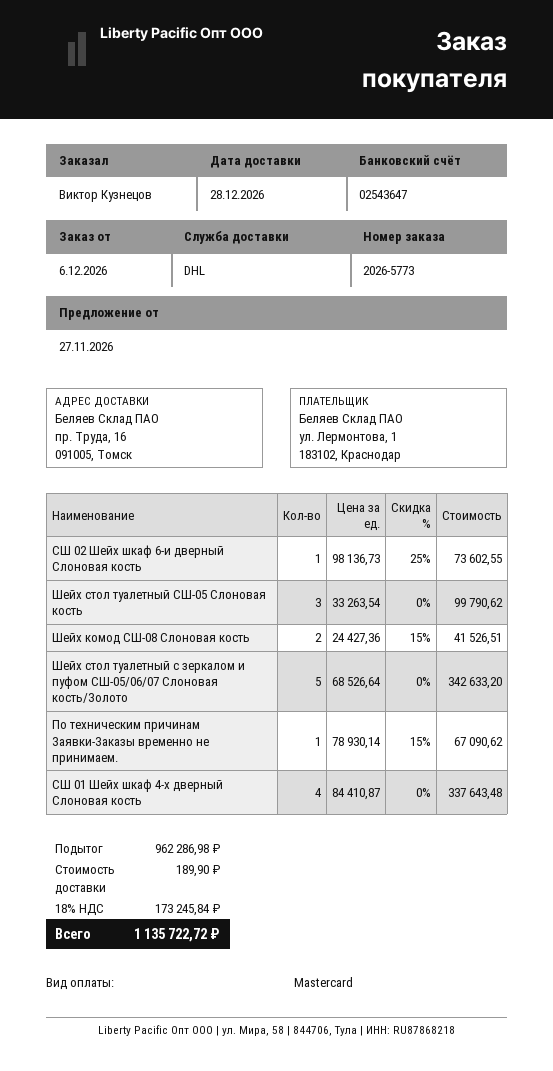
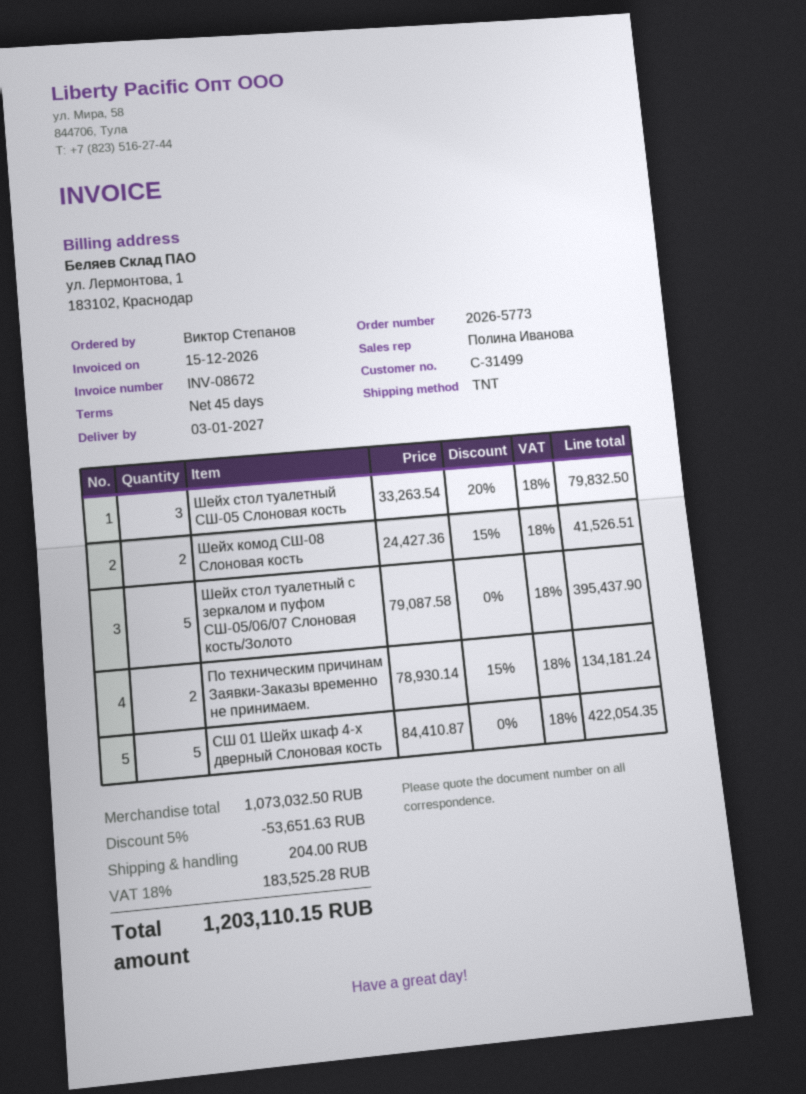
delivery date: 2026-12-28 -> 2027-01-03
ordered by: Виктор Кузнецов -> Виктор Степанов
shipping method: DHL -> TNT
СШ 02 Шейх шкаф 6-и дверный Слоновая кость: 1 x 98136.73 - 25% = 73602.55 -> none
Шейх стол туалетный СШ-05 Слоновая кость: 3 x 33263.54 = 99790.62 -> 3 x 33263.54 - 20% = 79832.50
Шейх стол туалетный с зеркалом и пуфом СШ-05/06/07 Слоновая кость/Золото: 5 x 68526.64 = 342633.20 -> 5 x 79087.58 = 395437.90
По техническим причинам Заявки-Заказы временно не принимаем.: 1 x 78930.14 - 15% = 67090.62 -> 2 x 78930.14 - 15% = 134181.24
СШ 01 Шейх шкаф 4-х дверный Слоновая кость: 4 x 84410.87 = 337643.48 -> 5 x 84410.87 = 422054.35
subtotal: 962286.98 -> 1073032.50
discount: none -> 5% = 53651.63
shipping: 189.90 -> 204.00
tax: 18% = 173245.84 -> 18% = 183525.28
total: 1135722.72 -> 1203110.15

